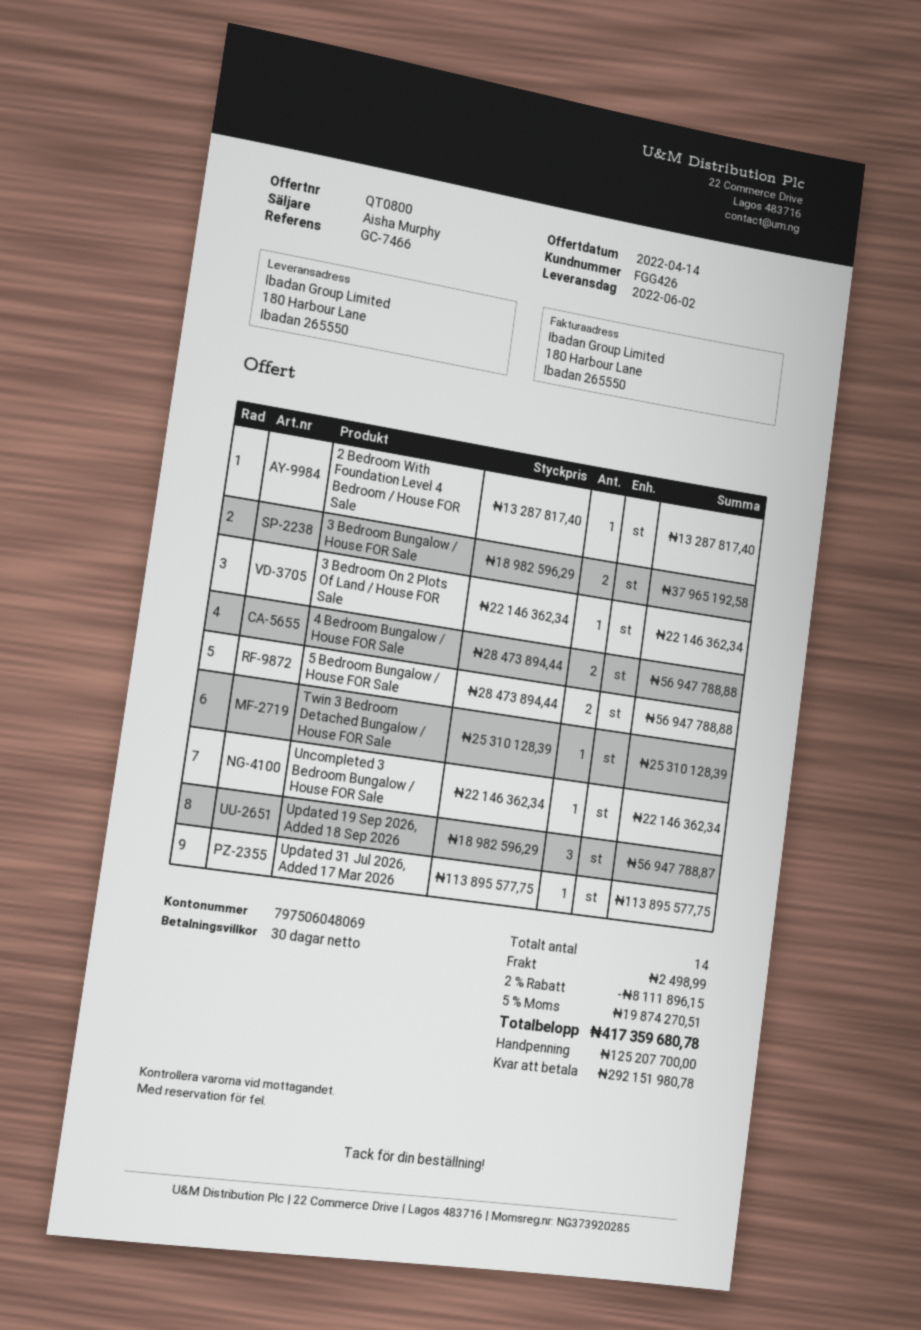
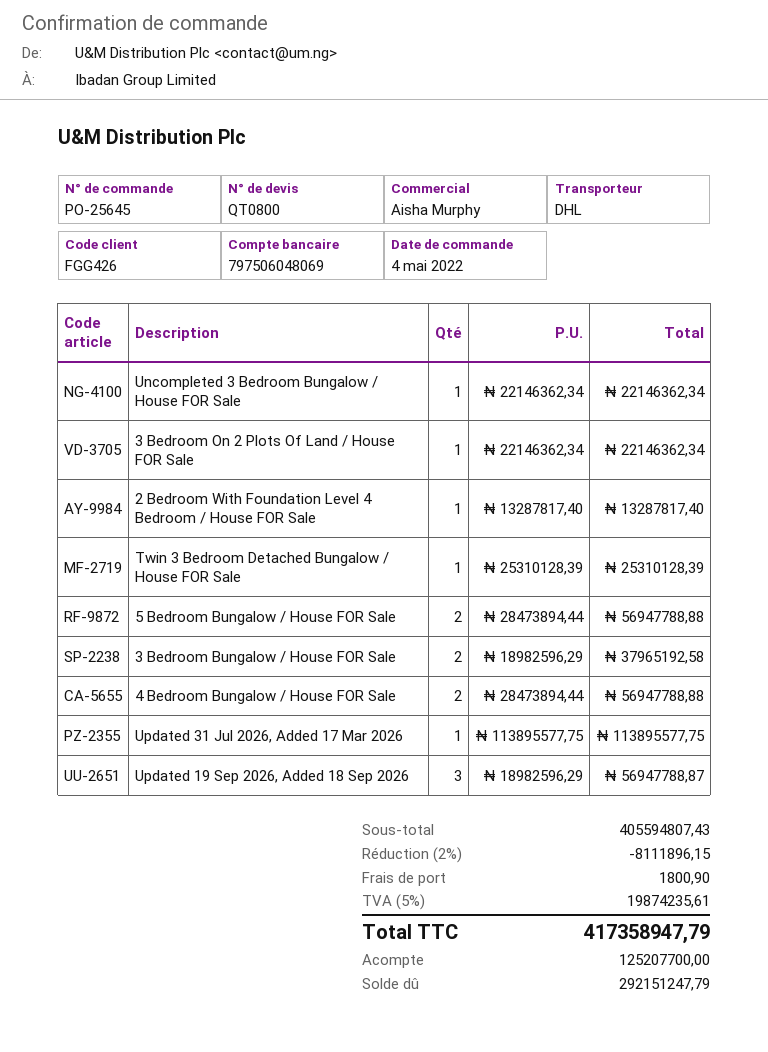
shipping: 2498.99 -> 1800.90
tax: 5% = 19874270.51 -> 5% = 19874235.61
total: 417359680.78 -> 417358947.79
balance: 292151980.78 -> 292151247.79

